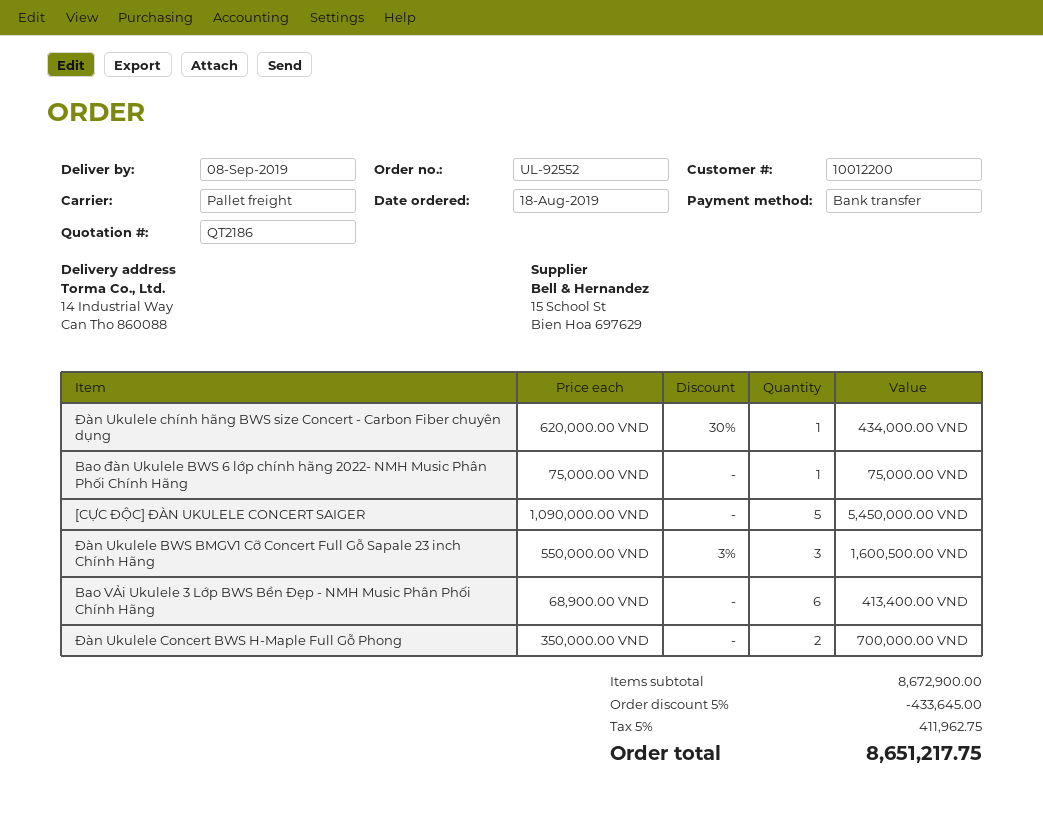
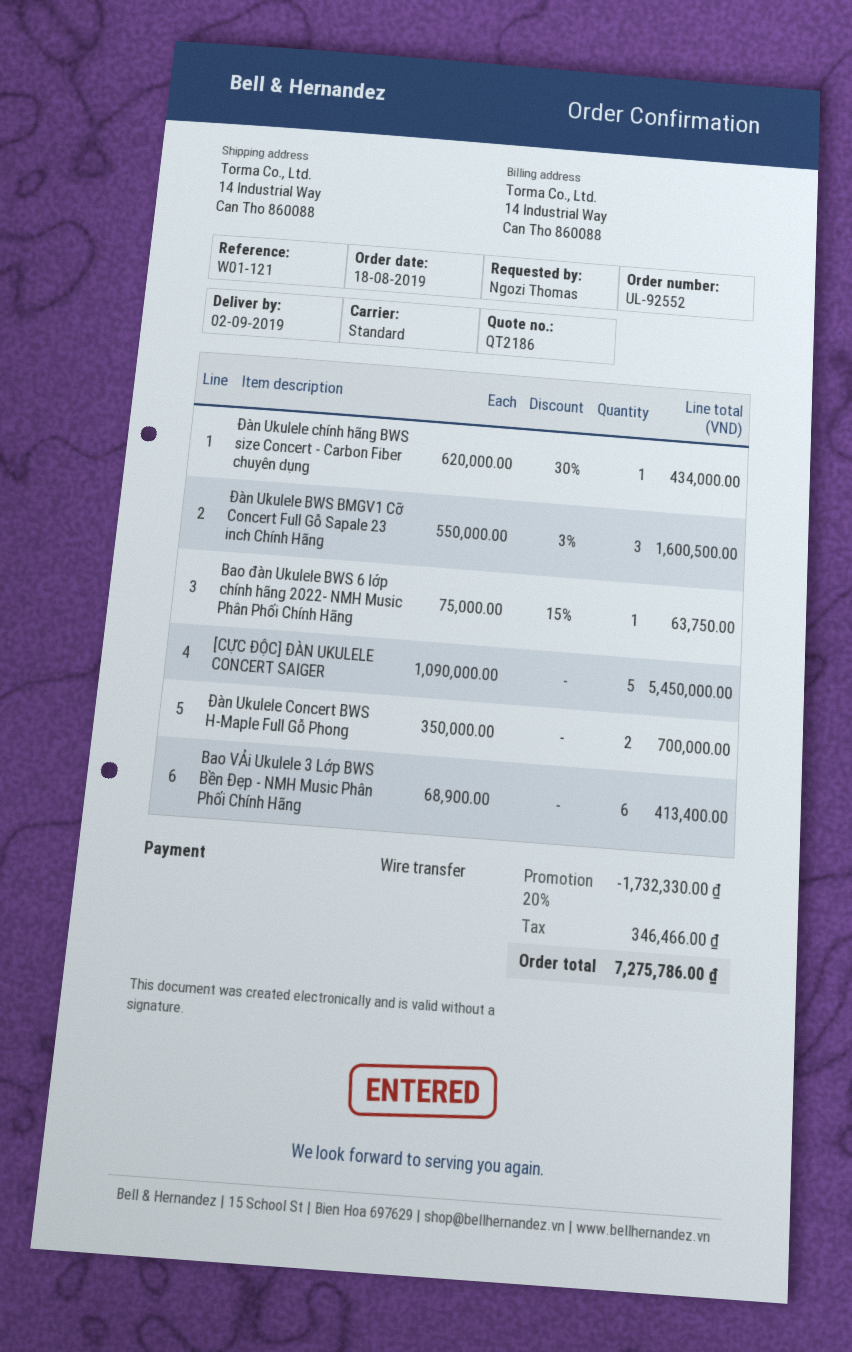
delivery date: 2019-09-08 -> 2019-09-02
shipping method: pallet freight -> standard
Bao đàn Ukulele BWS 6 lớp chính hãng 2022- NMH Music Phân Phối Chính Hãng: 1 x 75000.00 = 75000.00 -> 1 x 75000.00 - 15% = 63750.00
discount: 5% = 433645.00 -> 20% = 1732330.00
tax: 411962.75 -> 346466.00
total: 8651217.75 -> 7275786.00

